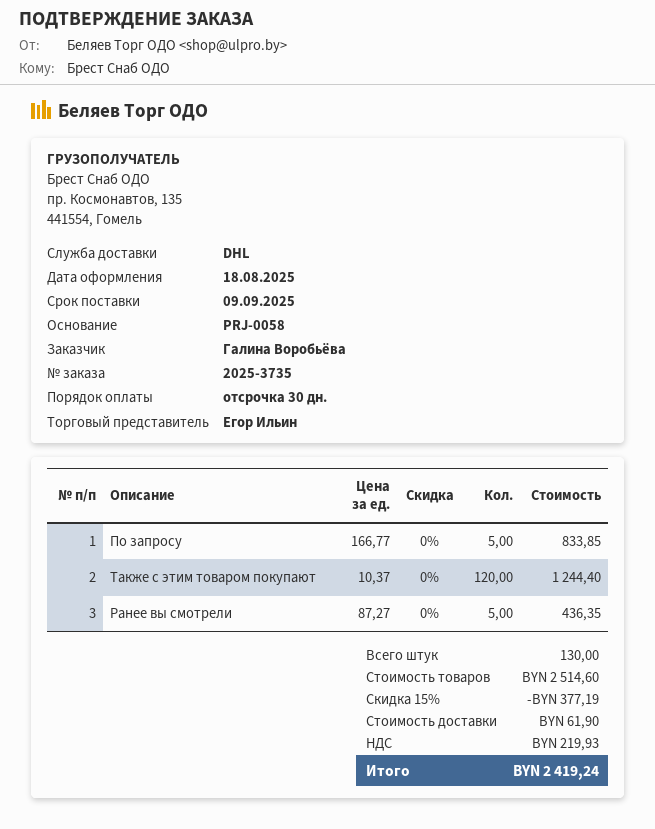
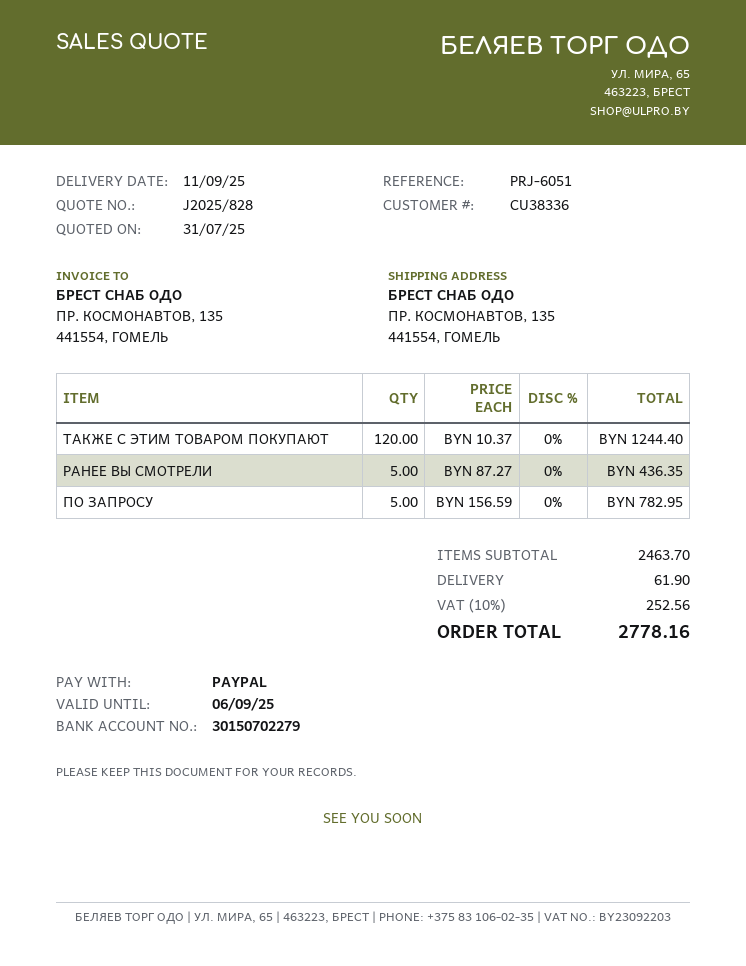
delivery date: 2025-09-09 -> 2025-09-11
reference: PRJ-0058 -> PRJ-6051
По запросу: 5 x 166.77 = 833.85 -> 5 x 156.59 = 782.95
subtotal: 2514.60 -> 2463.70
discount: 15% = 377.19 -> none
tax: 219.93 -> 252.56
total: 2419.24 -> 2778.16

